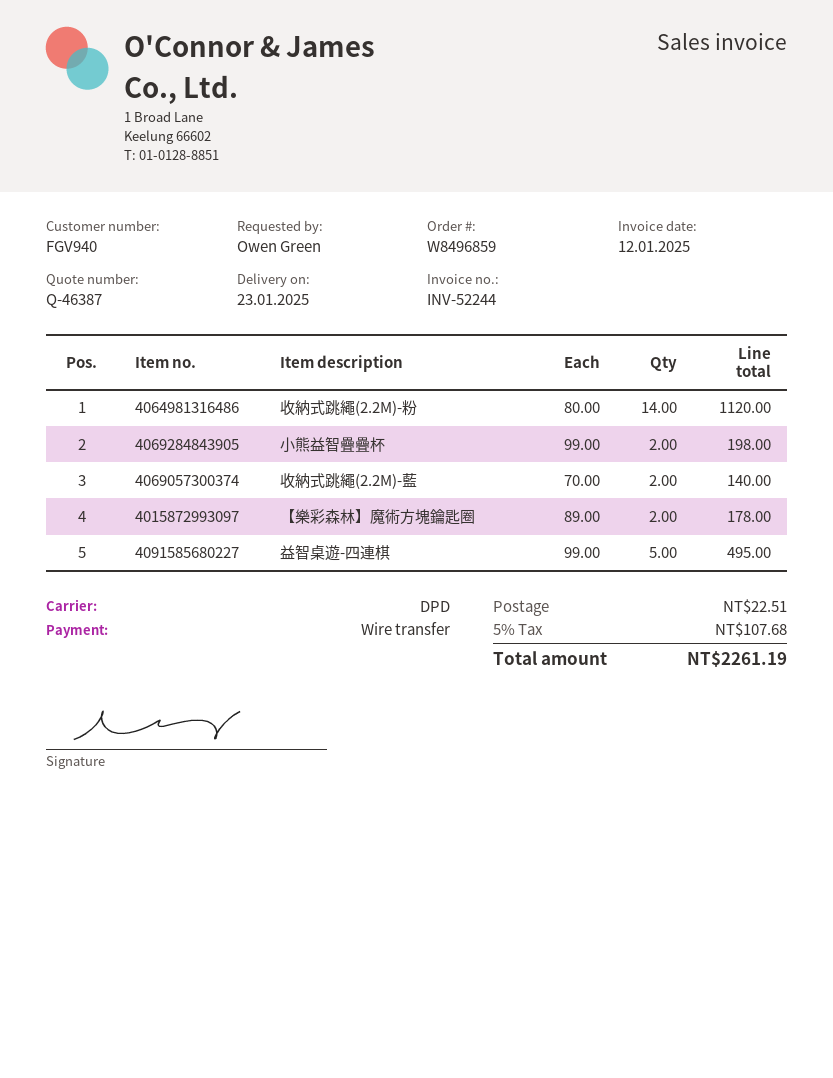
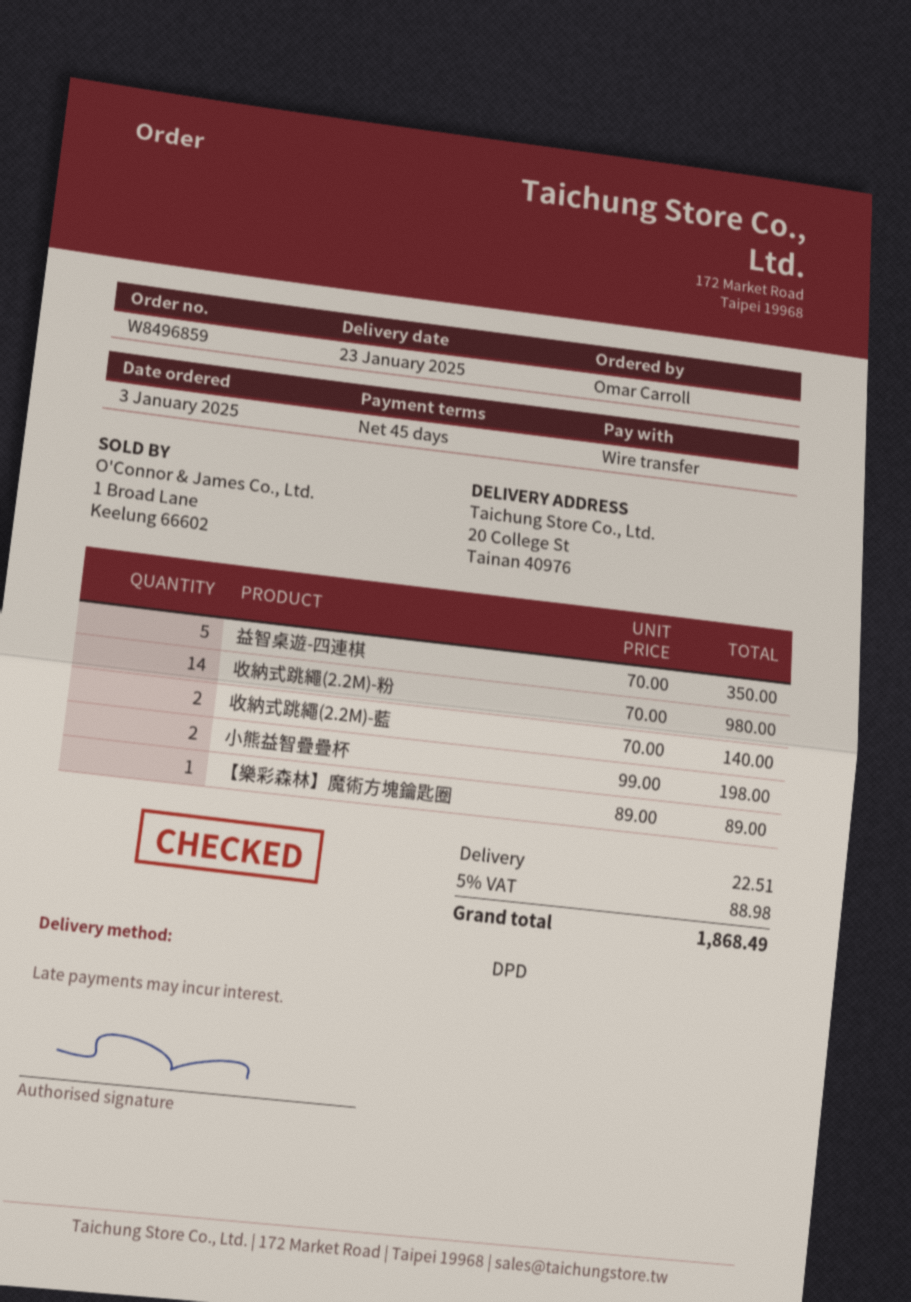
ordered by: Owen Green -> Omar Carroll
收納式跳繩(2.2M)-粉: 14 x 80.00 = 1120.00 -> 14 x 70.00 = 980.00
【樂彩森林】魔術方塊鑰匙圈: 2 x 89.00 = 178.00 -> 1 x 89.00 = 89.00
益智桌遊-四連棋: 5 x 99.00 = 495.00 -> 5 x 70.00 = 350.00
tax: 5% = 107.68 -> 5% = 88.98
total: 2261.19 -> 1868.49

